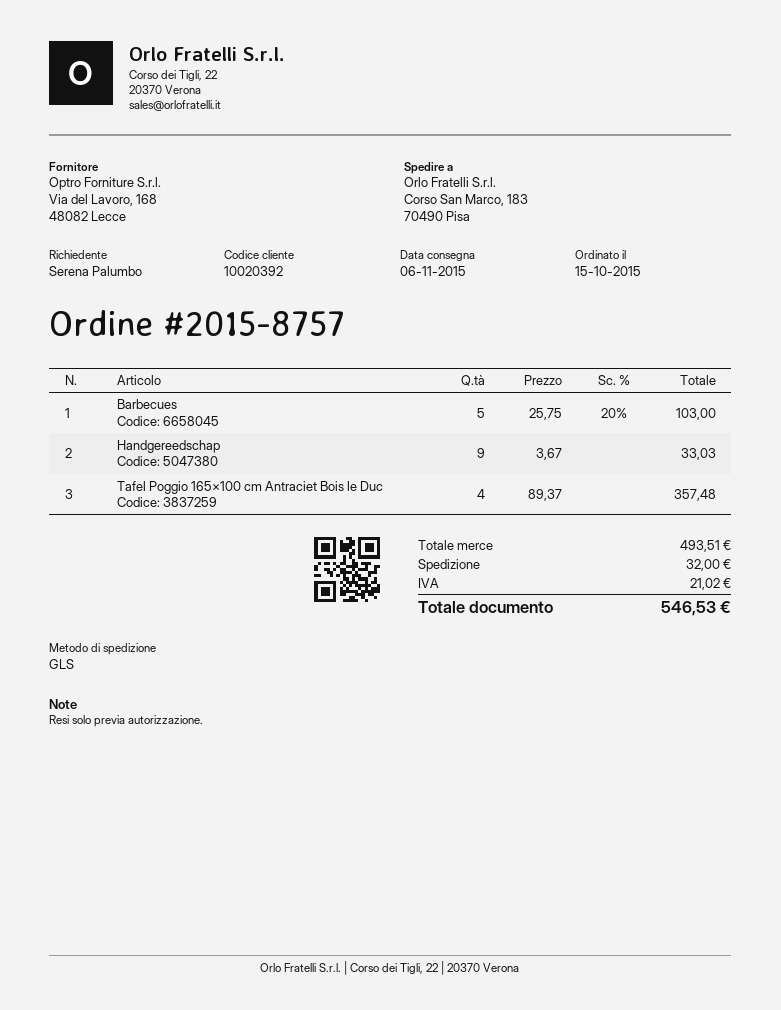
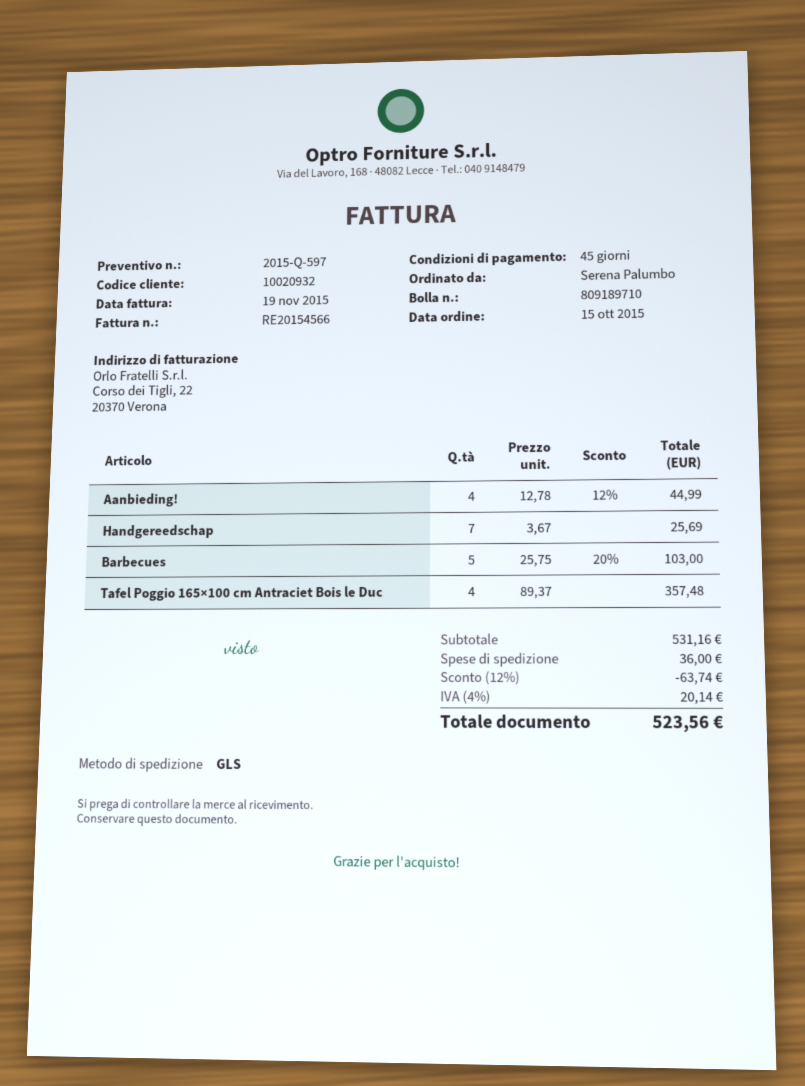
customer number: 10020392 -> 10020932
Handgereedschap: 9 x 3.67 = 33.03 -> 7 x 3.67 = 25.69
Aanbieding!: none -> 4 x 12.78 - 12% = 44.99
subtotal: 493.51 -> 531.16
discount: none -> 12% = 63.74
shipping: 32.00 -> 36.00
tax: 21.02 -> 20.14
total: 546.53 -> 523.56

